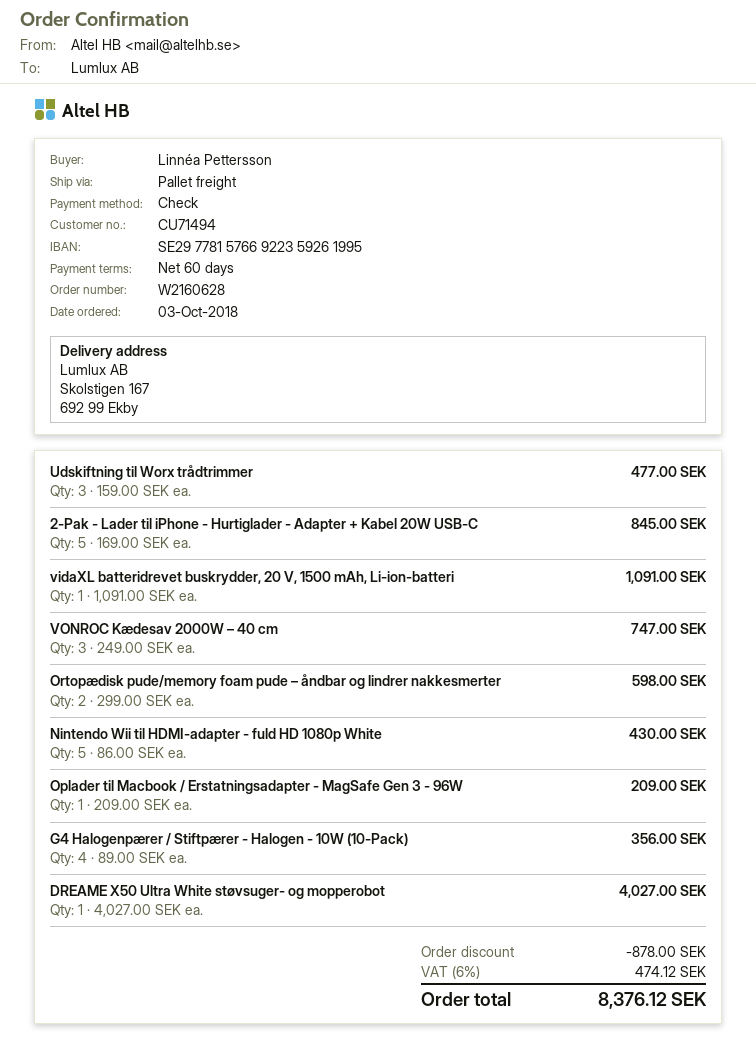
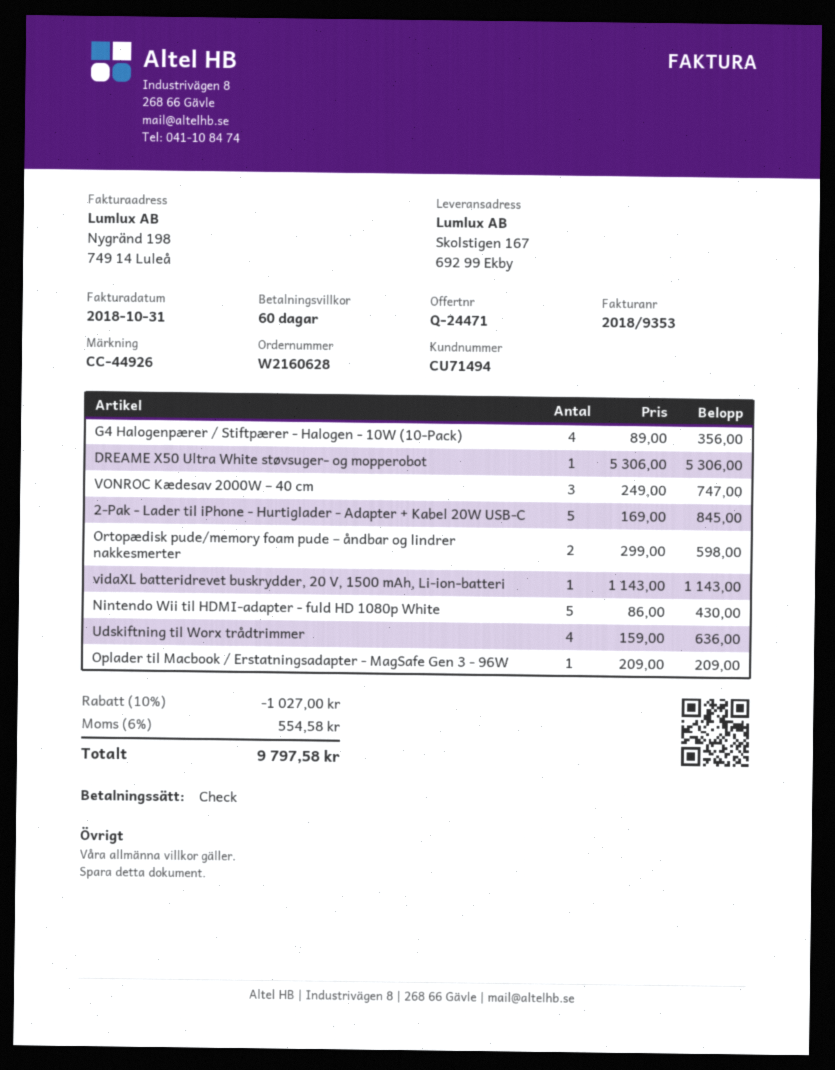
Udskiftning til Worx trådtrimmer: 3 x 159.00 = 477.00 -> 4 x 159.00 = 636.00
vidaXL batteridrevet buskrydder, 20 V, 1500 mAh, Li-ion-batteri: 1 x 1091.00 = 1091.00 -> 1 x 1143.00 = 1143.00
DREAME X50 Ultra White støvsuger- og mopperobot: 1 x 4027.00 = 4027.00 -> 1 x 5306.00 = 5306.00
discount: 878.00 -> 1027.00
tax: 6% = 474.12 -> 6% = 554.58
total: 8376.12 -> 9797.58

